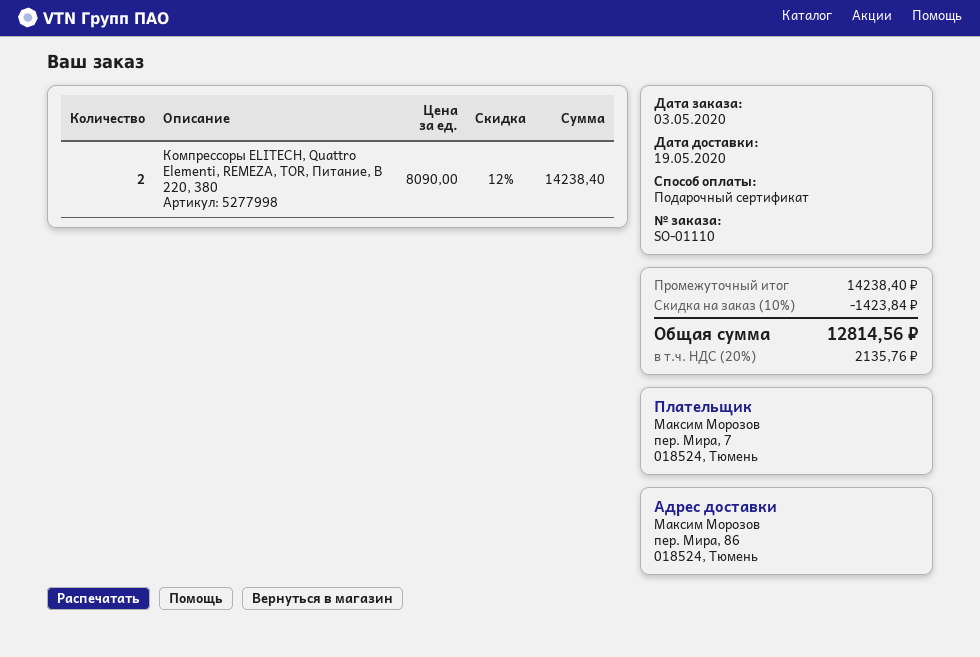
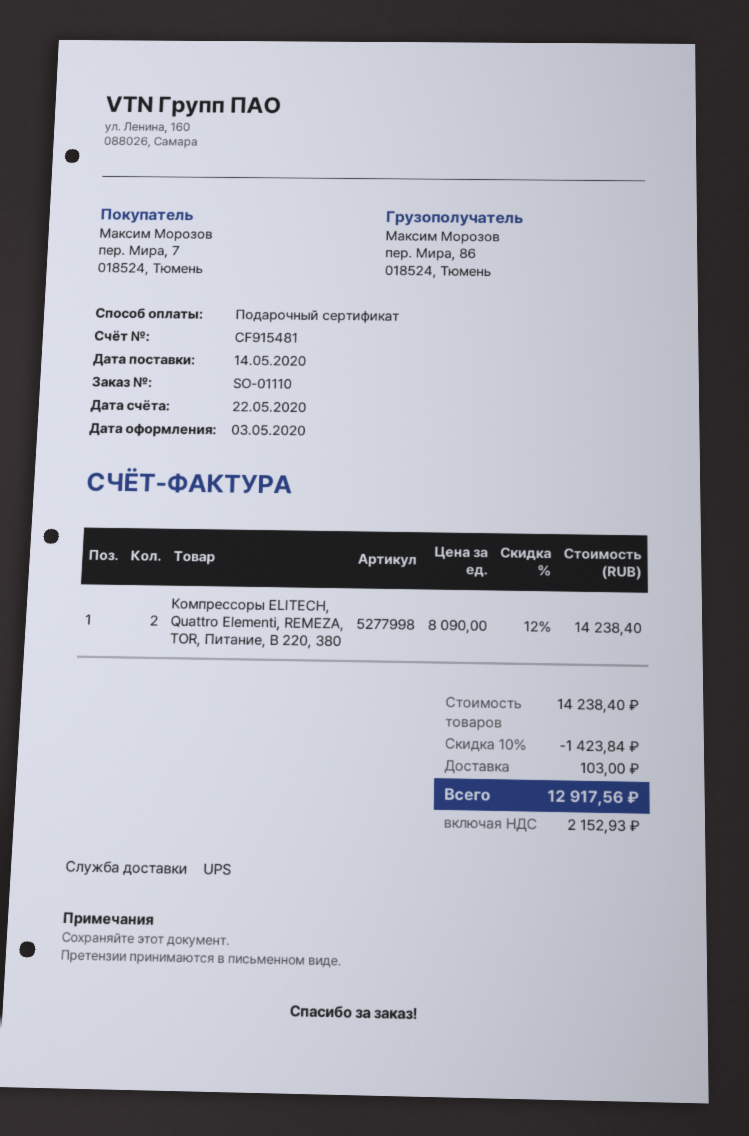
delivery date: 2020-05-19 -> 2020-05-14
shipping: none -> 103.00
tax: 2135.76 -> 2152.93
total: 12814.56 -> 12917.56

